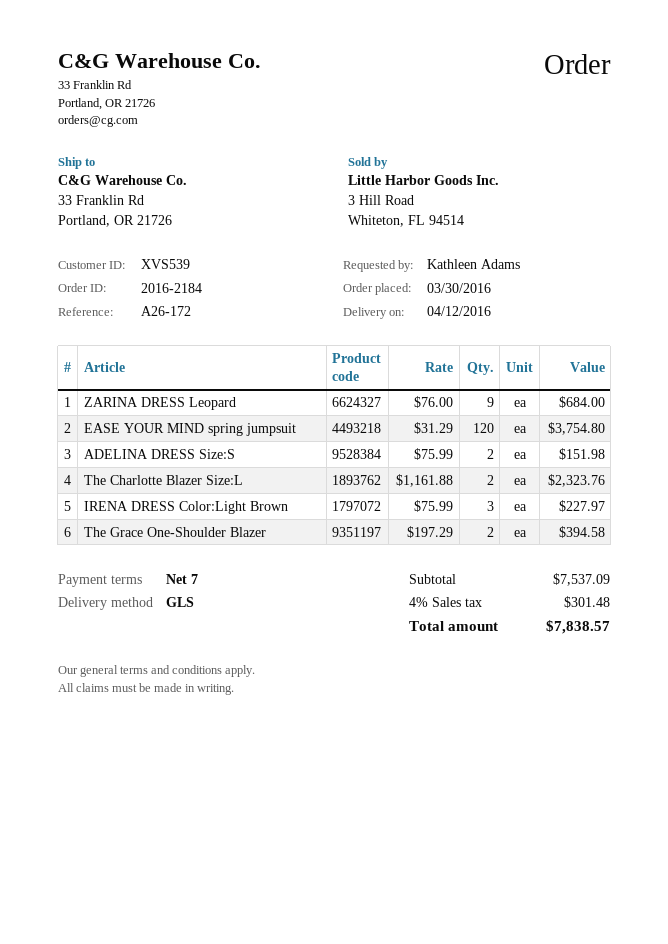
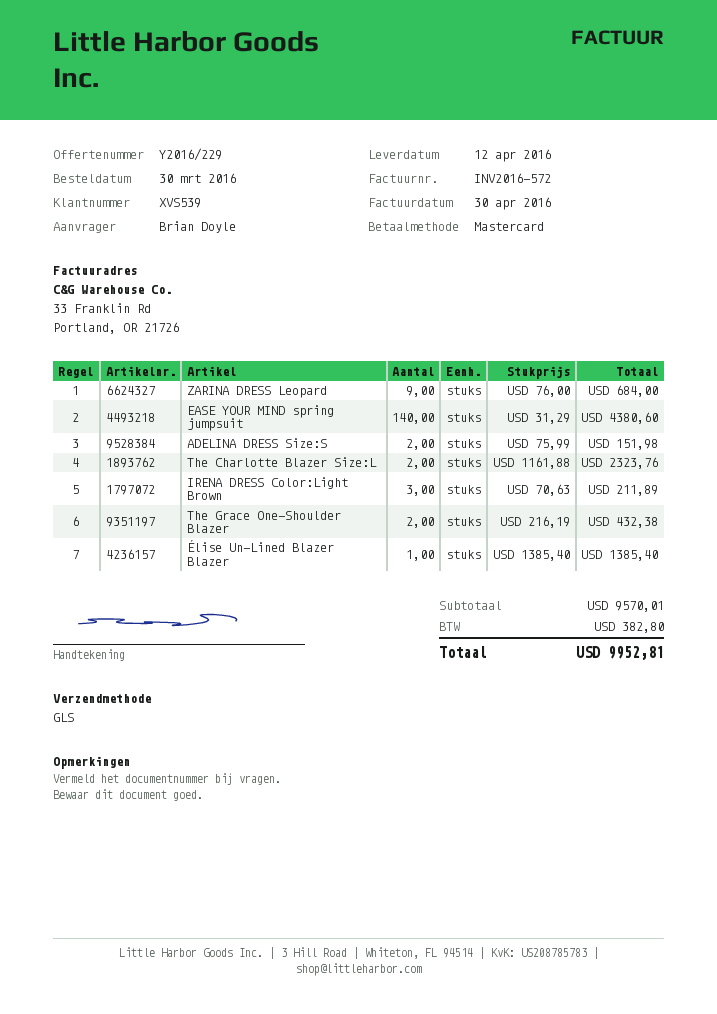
ordered by: Kathleen Adams -> Brian Doyle
EASE YOUR MIND spring jumpsuit: 120 x 31.29 = 3754.80 -> 140 x 31.29 = 4380.60
IRENA DRESS Color:Light Brown: 3 x 75.99 = 227.97 -> 3 x 70.63 = 211.89
The Grace One-Shoulder Blazer: 2 x 197.29 = 394.58 -> 2 x 216.19 = 432.38
Élise Un-Lined Blazer Blazer: none -> 1 x 1385.40 = 1385.40
subtotal: 7537.09 -> 9570.01
tax: 301.48 -> 382.80
total: 7838.57 -> 9952.81

